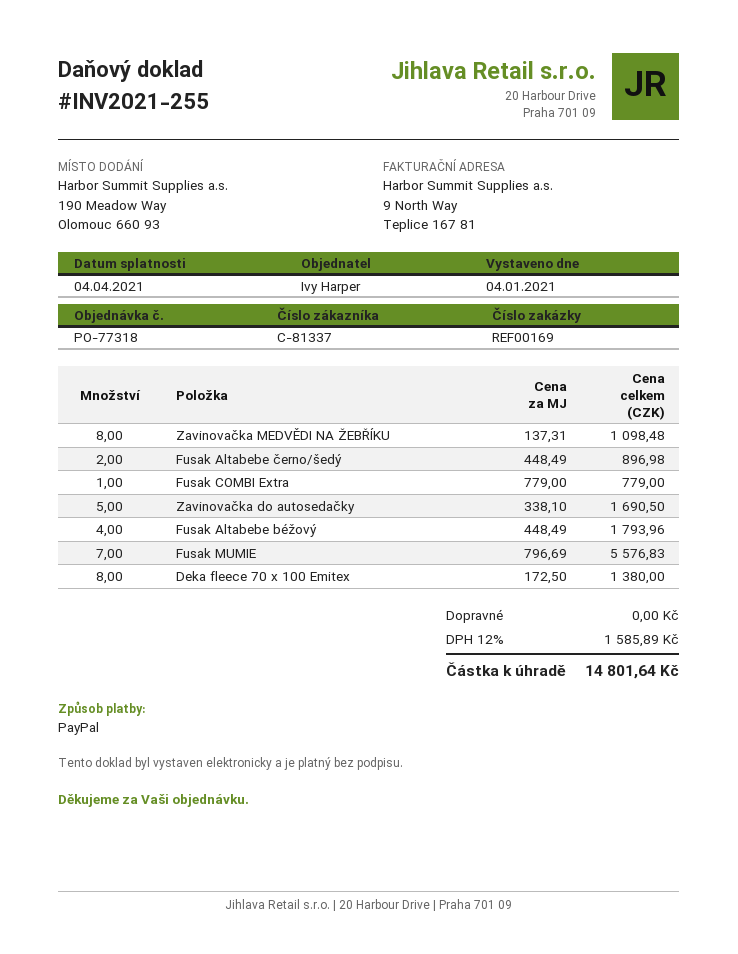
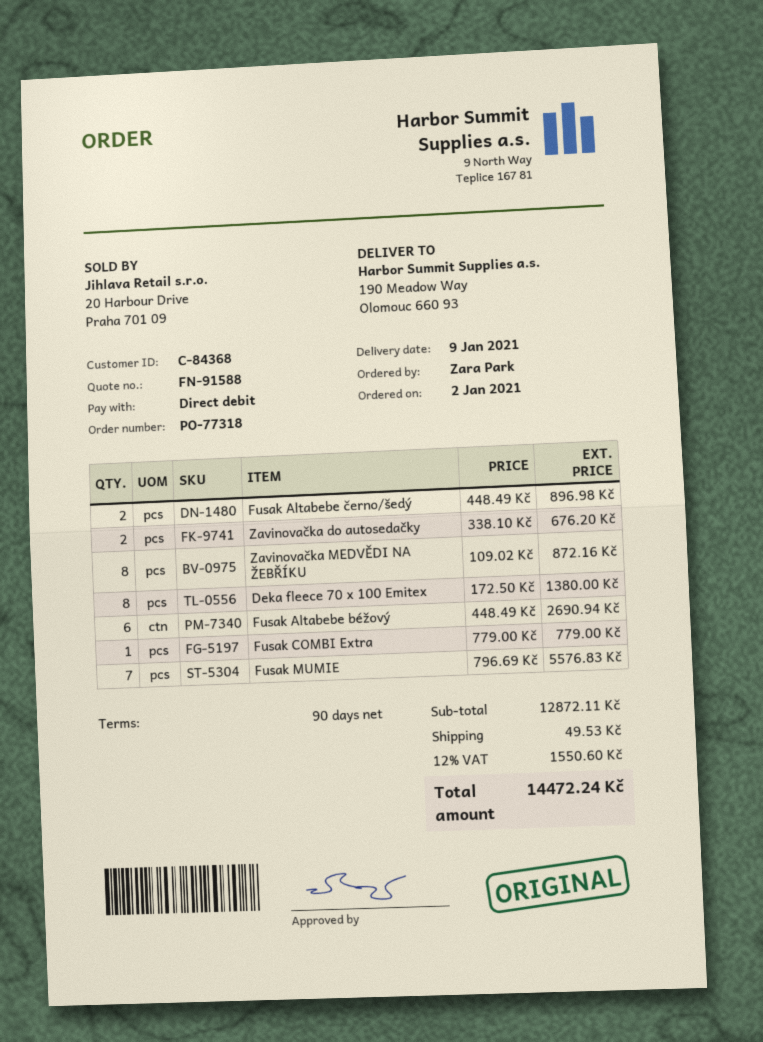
customer number: C-81337 -> C-84368
ordered by: Ivy Harper -> Zara Park
payment method: PayPal -> direct debit
Zavinovačka MEDVĚDI NA ŽEBŘÍKU: 8 x 137.31 = 1098.48 -> 8 x 109.02 = 872.16
Zavinovačka do autosedačky: 5 x 338.10 = 1690.50 -> 2 x 338.10 = 676.20
Fusak Altabebe béžový: 4 x 448.49 = 1793.96 -> 6 x 448.49 = 2690.94
shipping: 0.00 -> 49.53
tax: 12% = 1585.89 -> 12% = 1550.60
total: 14801.64 -> 14472.24

